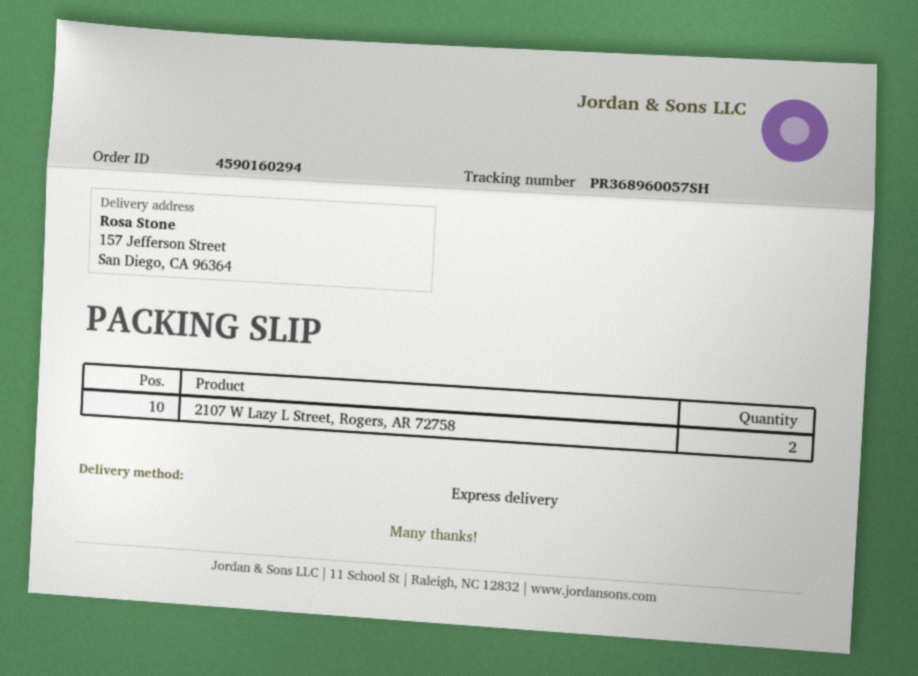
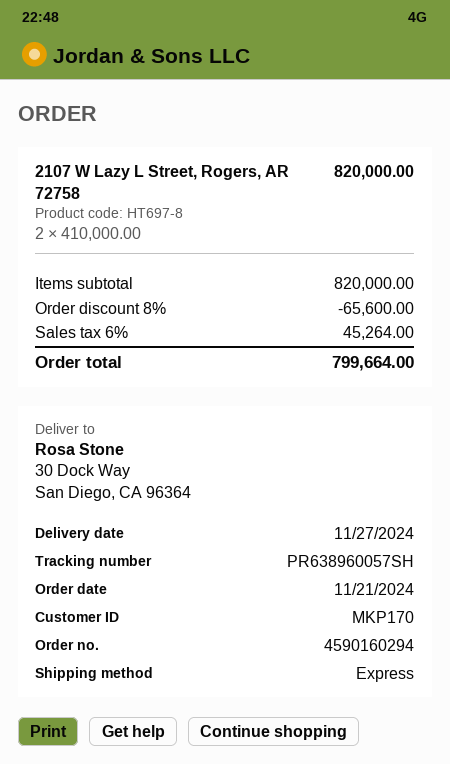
tracking number: PR368960057SH -> PR638960057SH
ship to: 157 Jefferson Street, San Diego, CA 96364 -> 30 Dock Way, San Diego, CA 96364

